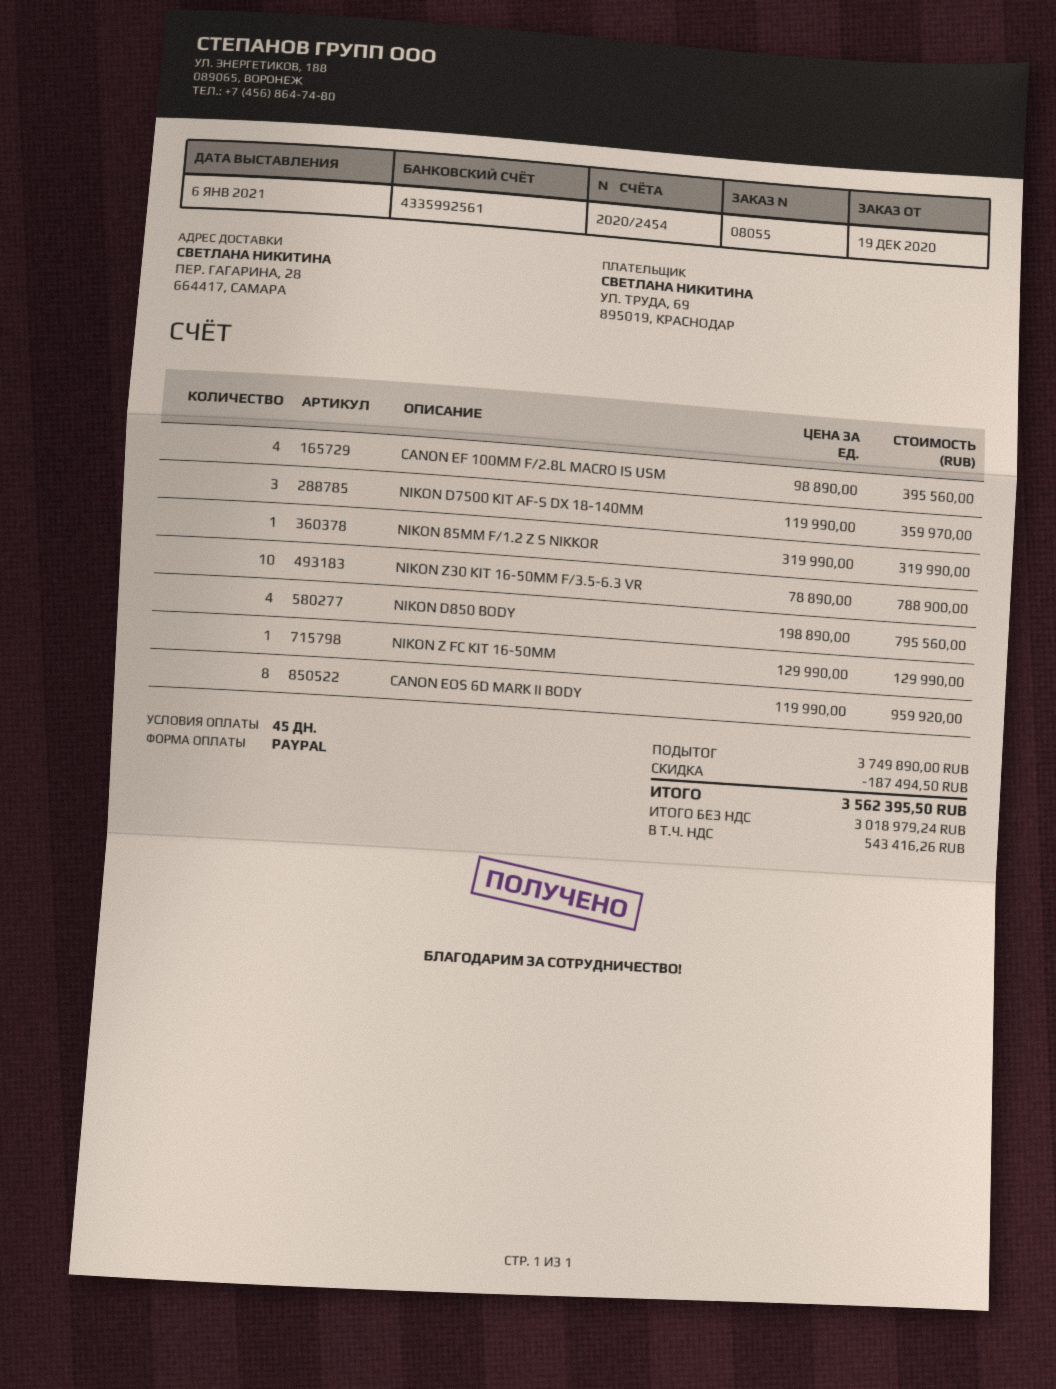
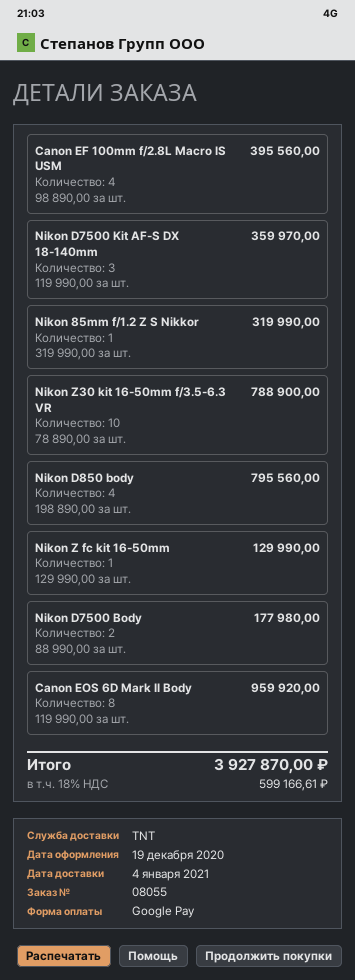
payment method: PayPal -> Google Pay
Nikon D7500 Body: none -> 2 x 88990.00 = 177980.00
discount: 187494.50 -> none
tax: 543416.26 -> 599166.61
total: 3562395.50 -> 3927870.00

